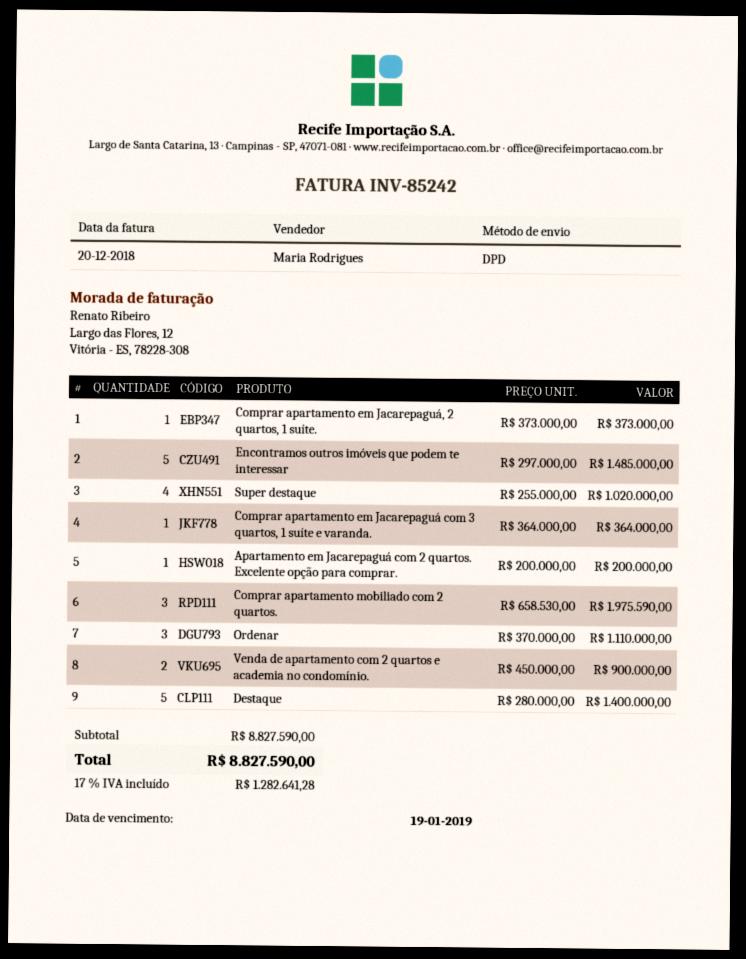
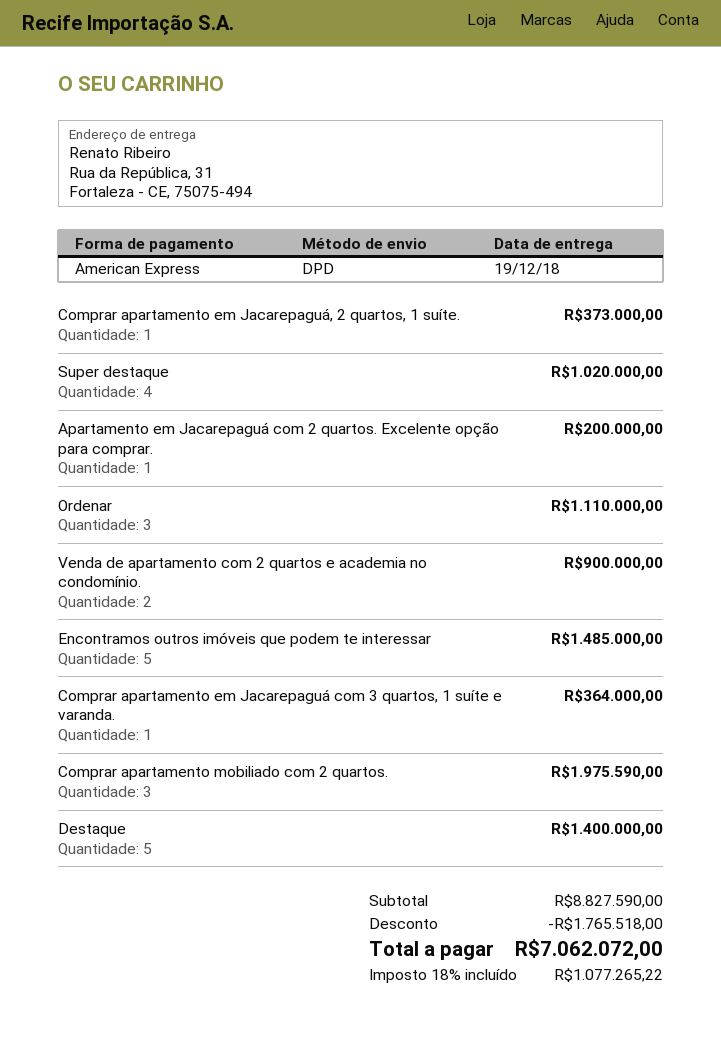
discount: none -> 1765518.00
tax: 17% = 1282641.28 -> 18% = 1077265.22
total: 8827590.00 -> 7062072.00

